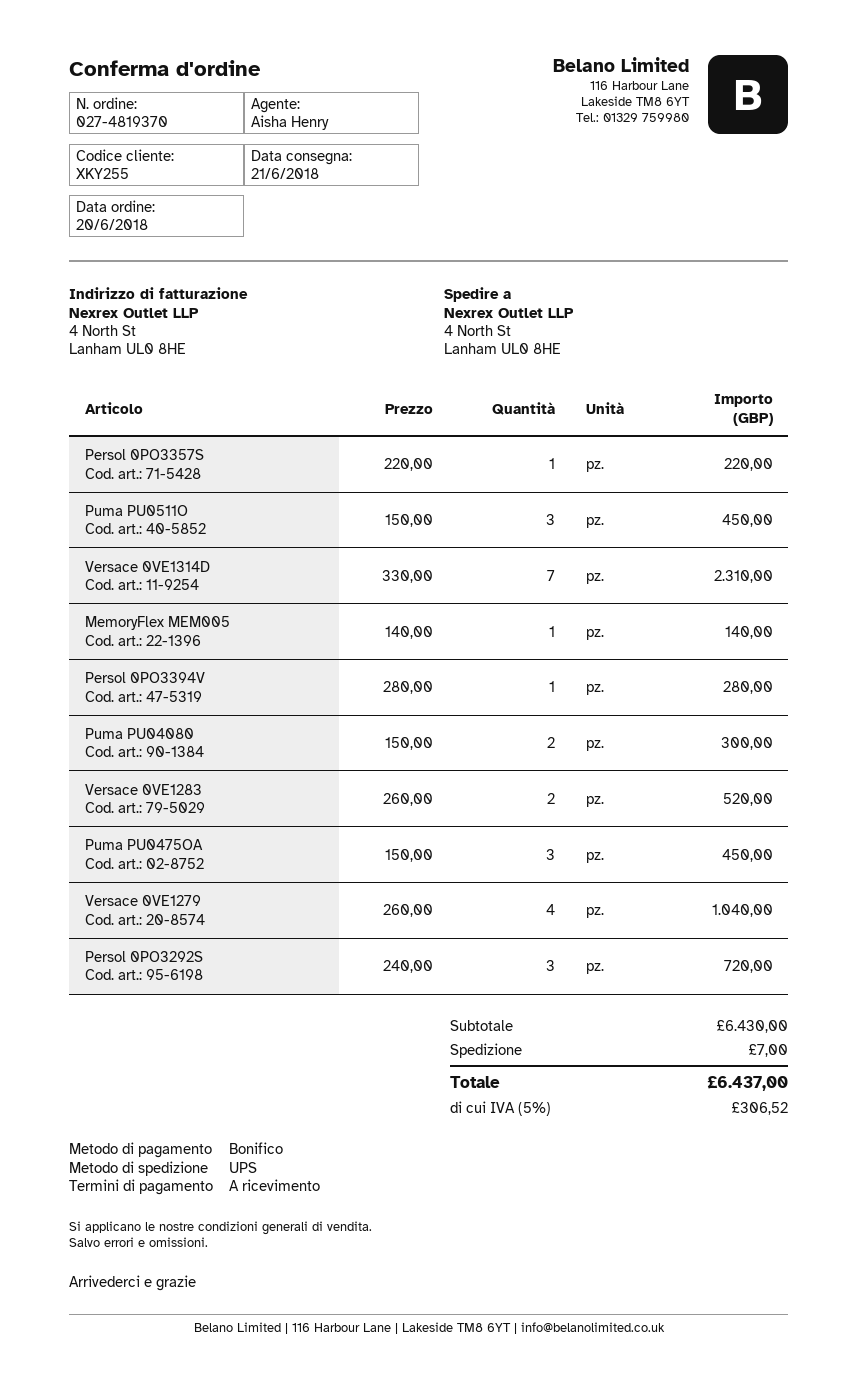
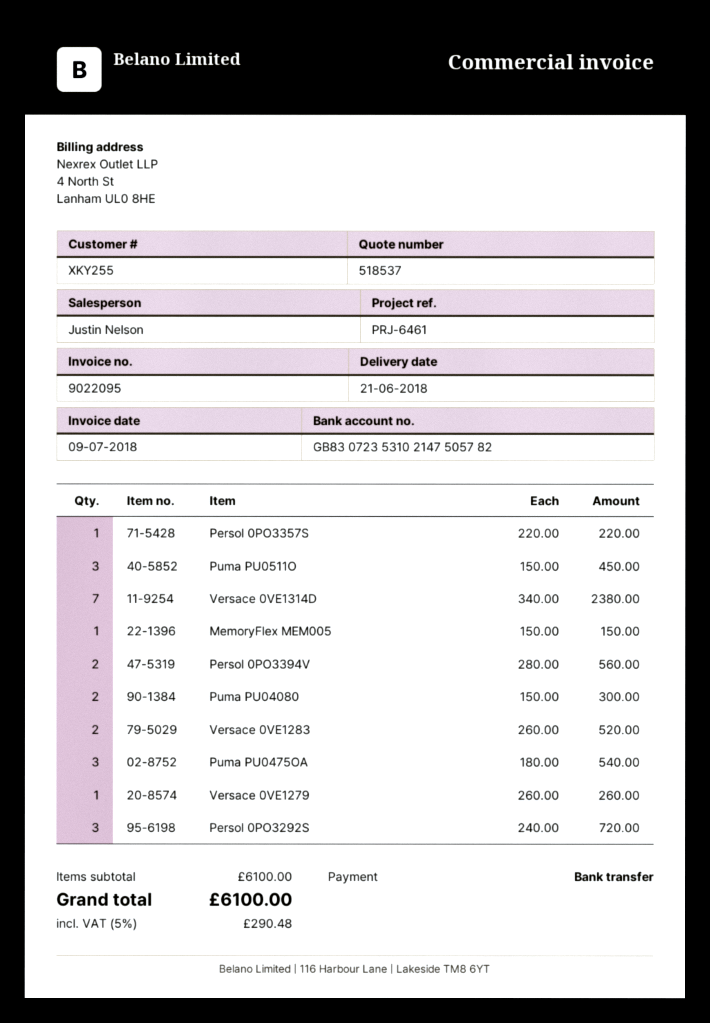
sales rep: Aisha Henry -> Justin Nelson
Versace 0VE1314D: 7 x 330.00 = 2310.00 -> 7 x 340.00 = 2380.00
MemoryFlex MEM005: 1 x 140.00 = 140.00 -> 1 x 150.00 = 150.00
Persol 0PO3394V: 1 x 280.00 = 280.00 -> 2 x 280.00 = 560.00
Puma PU0475OA: 3 x 150.00 = 450.00 -> 3 x 180.00 = 540.00
Versace 0VE1279: 4 x 260.00 = 1040.00 -> 1 x 260.00 = 260.00
subtotal: 6430.00 -> 6100.00
shipping: 7.00 -> none
tax: 5% = 306.52 -> 5% = 290.48
total: 6437.00 -> 6100.00

